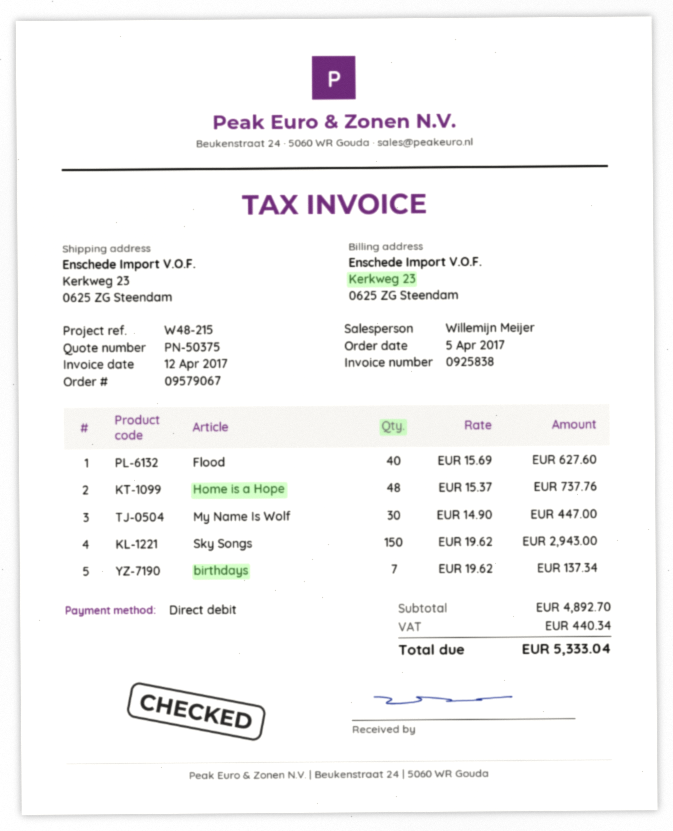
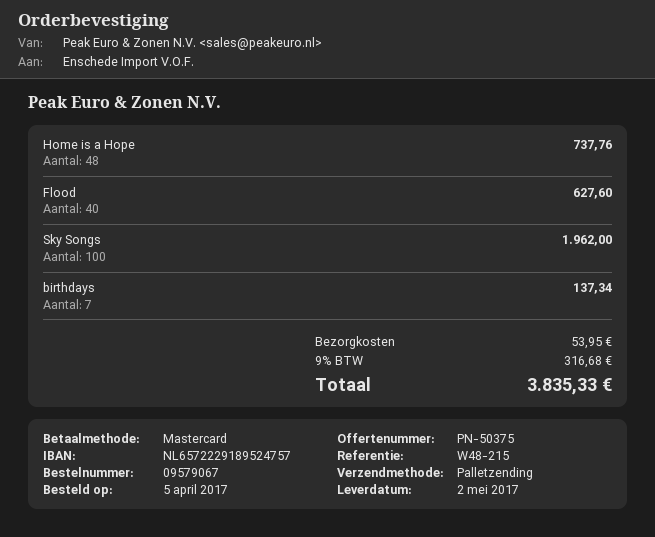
payment method: direct debit -> Mastercard
My Name Is Wolf: 30 for 447.00 -> none
Sky Songs: 150 for 2943.00 -> 100 for 1962.00
shipping: none -> 53.95
tax: 440.34 -> 316.68
total: 5333.04 -> 3835.33

